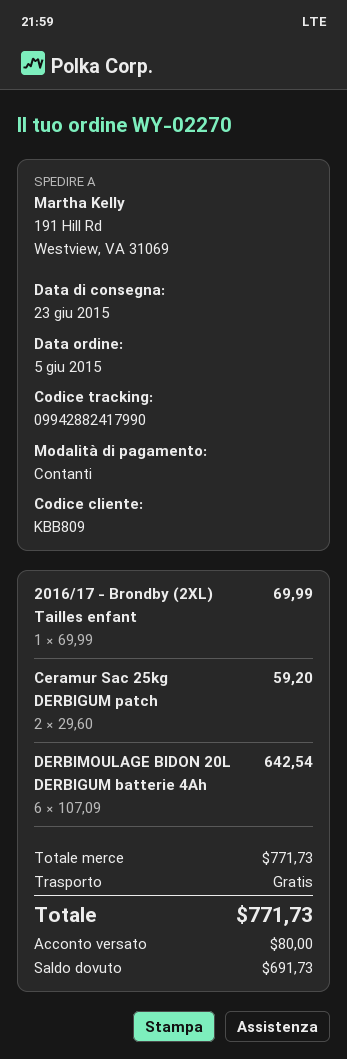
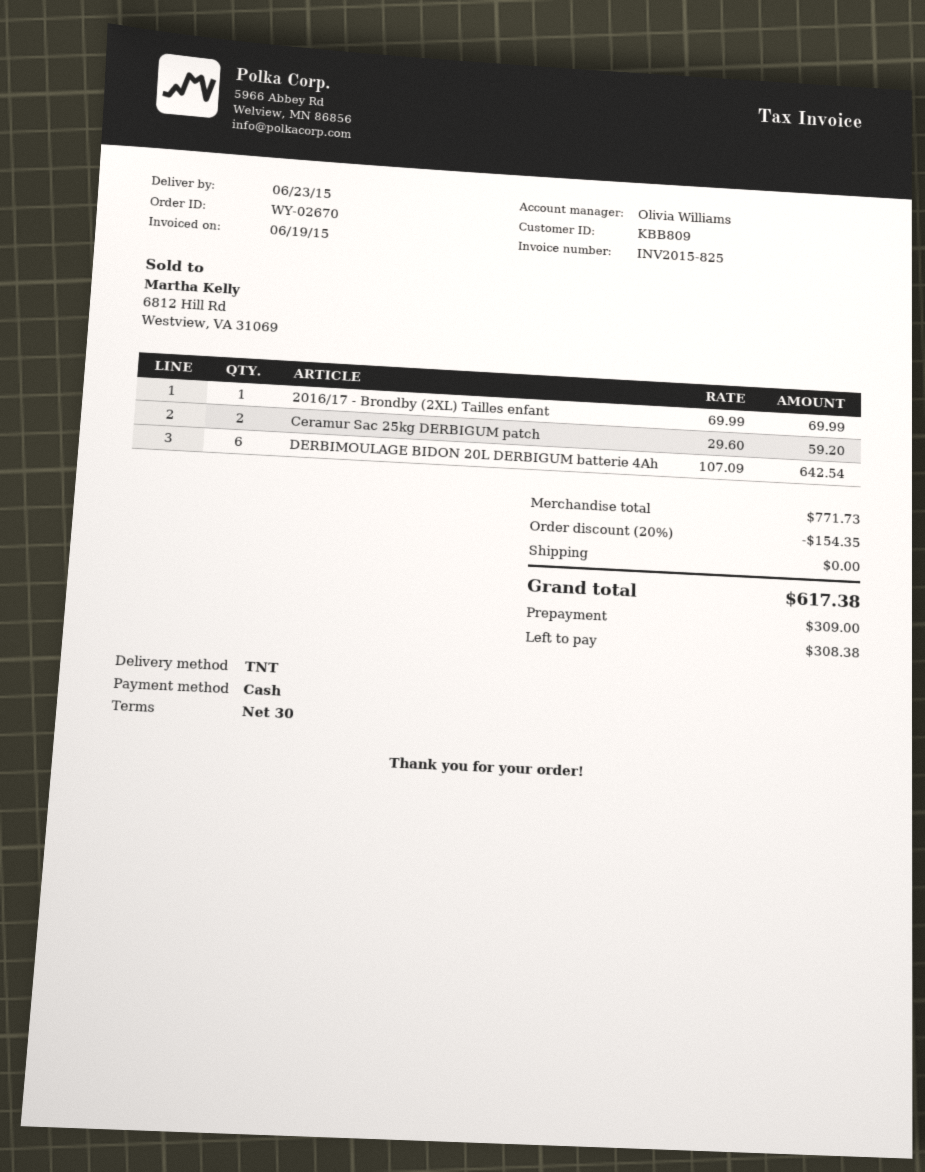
order number: WY-02270 -> WY-02670
discount: none -> 20% = 154.35
total: 771.73 -> 617.38
deposit: 80.00 -> 309.00
balance: 691.73 -> 308.38

